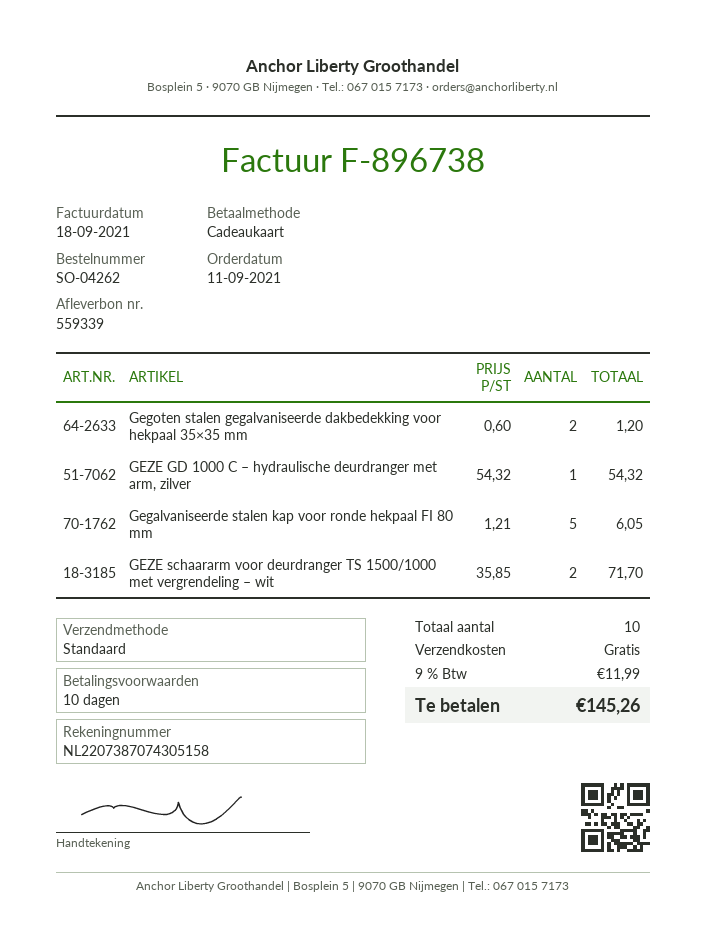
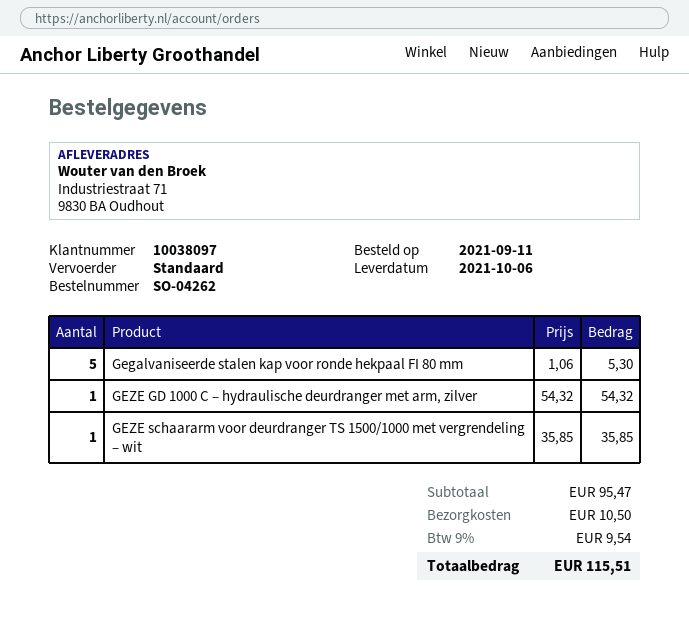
Gegoten stalen gegalvaniseerde dakbedekking voor hekpaal 35×35 mm: 2 x 0.60 = 1.20 -> none
Gegalvaniseerde stalen kap voor ronde hekpaal FI 80 mm: 5 x 1.21 = 6.05 -> 5 x 1.06 = 5.30
GEZE schaararm voor deurdranger TS 1500/1000 met vergrendeling – wit: 2 x 35.85 = 71.70 -> 1 x 35.85 = 35.85
shipping: 0.00 -> 10.50
tax: 9% = 11.99 -> 9% = 9.54
total: 145.26 -> 115.51

